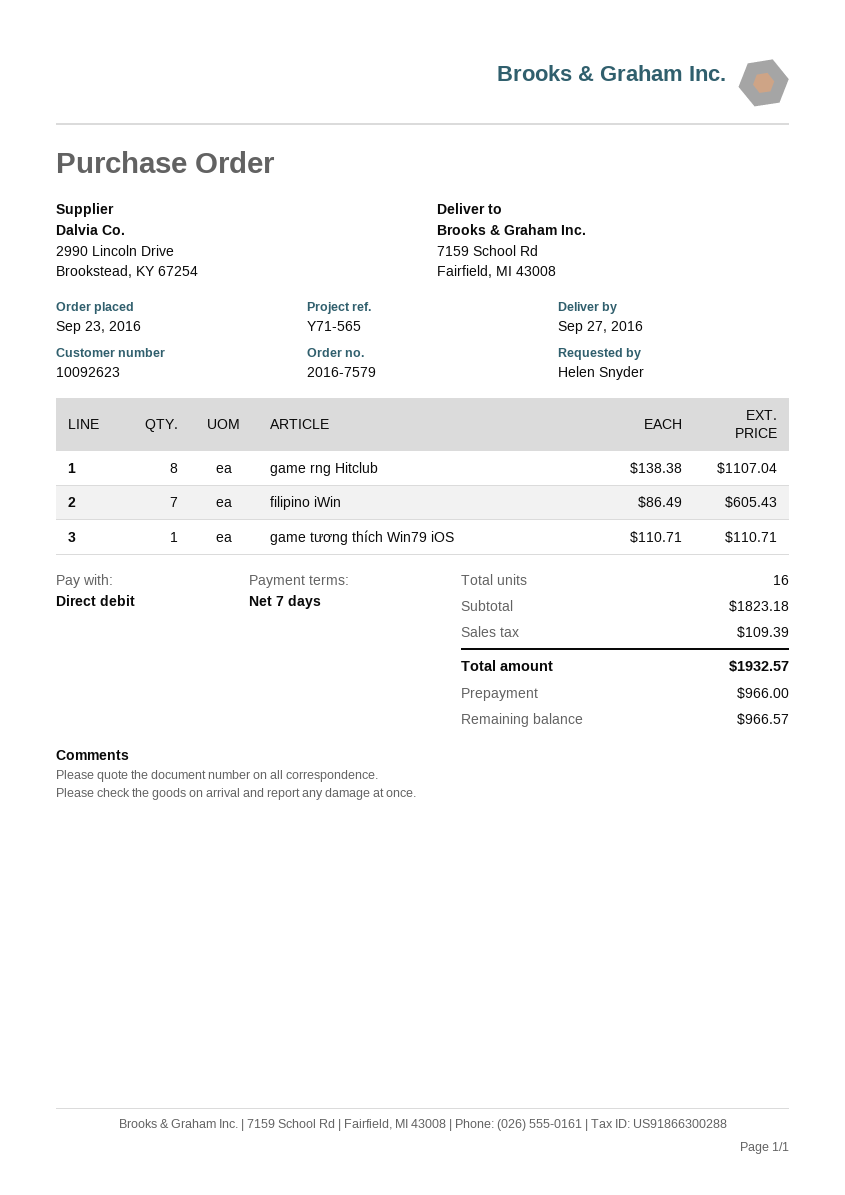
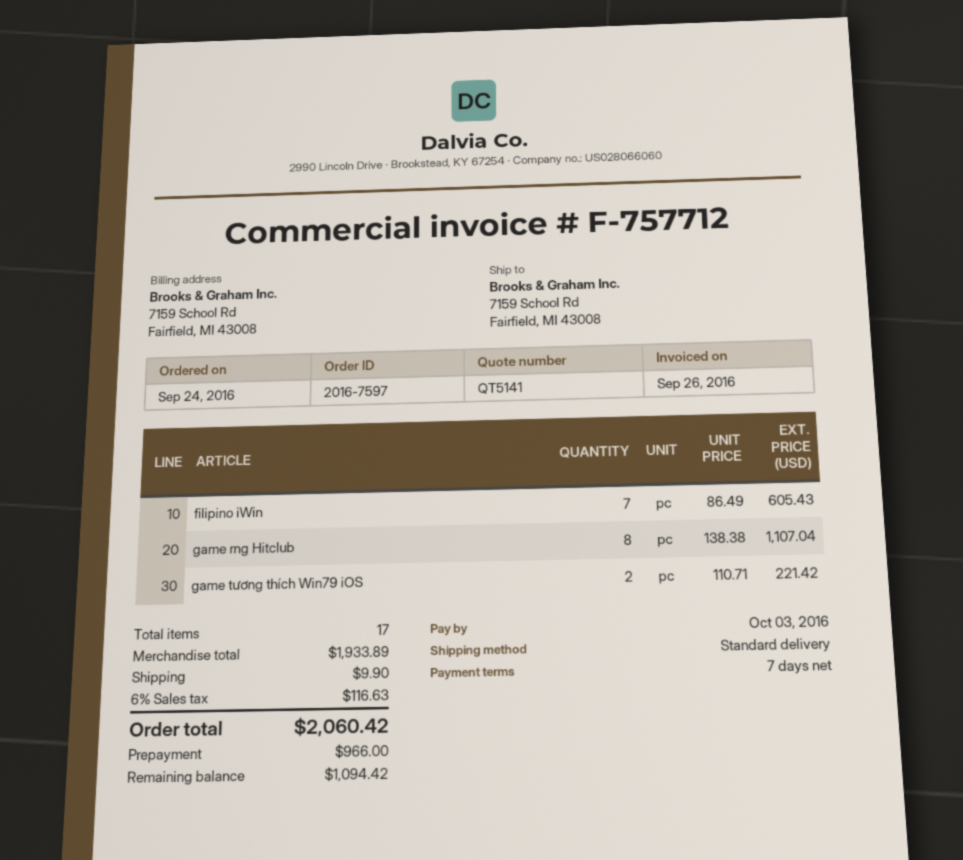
order number: 2016-7579 -> 2016-7597
order date: 2016-09-23 -> 2016-09-24
game tương thích Win79 iOS: 1 x 110.71 = 110.71 -> 2 x 110.71 = 221.42
total quantity: 16 -> 17
subtotal: 1823.18 -> 1933.89
shipping: none -> 9.90
tax: 109.39 -> 116.63
total: 1932.57 -> 2060.42
balance: 966.57 -> 1094.42

